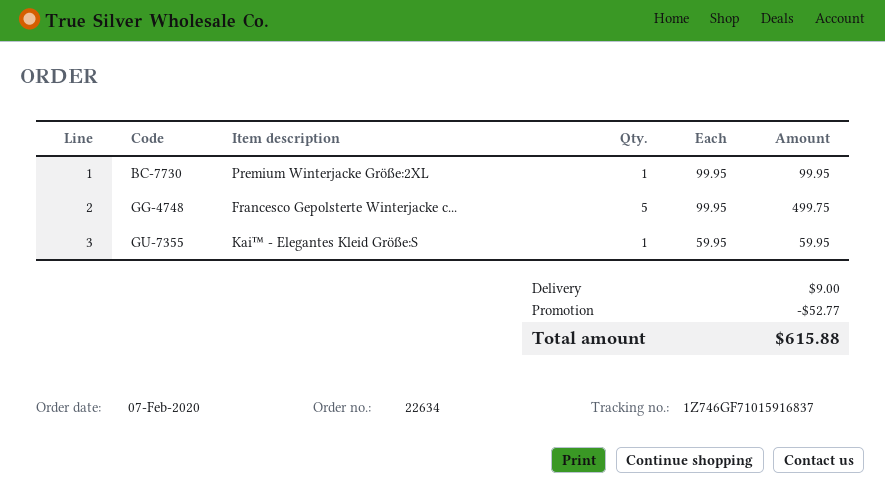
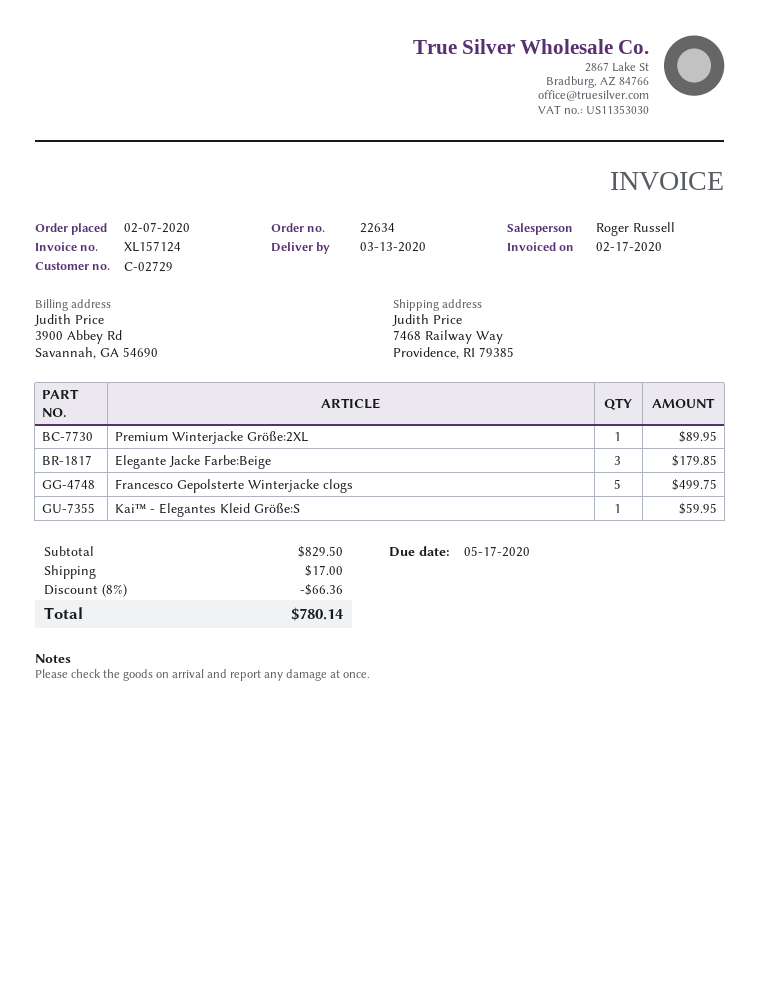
Premium Winterjacke Größe:2XL: 1 for 99.95 -> 1 for 89.95
Elegante Jacke Farbe:Beige: none -> 3 for 179.85
discount: 52.77 -> 66.36
shipping: 9.00 -> 17.00
total: 615.88 -> 780.14

